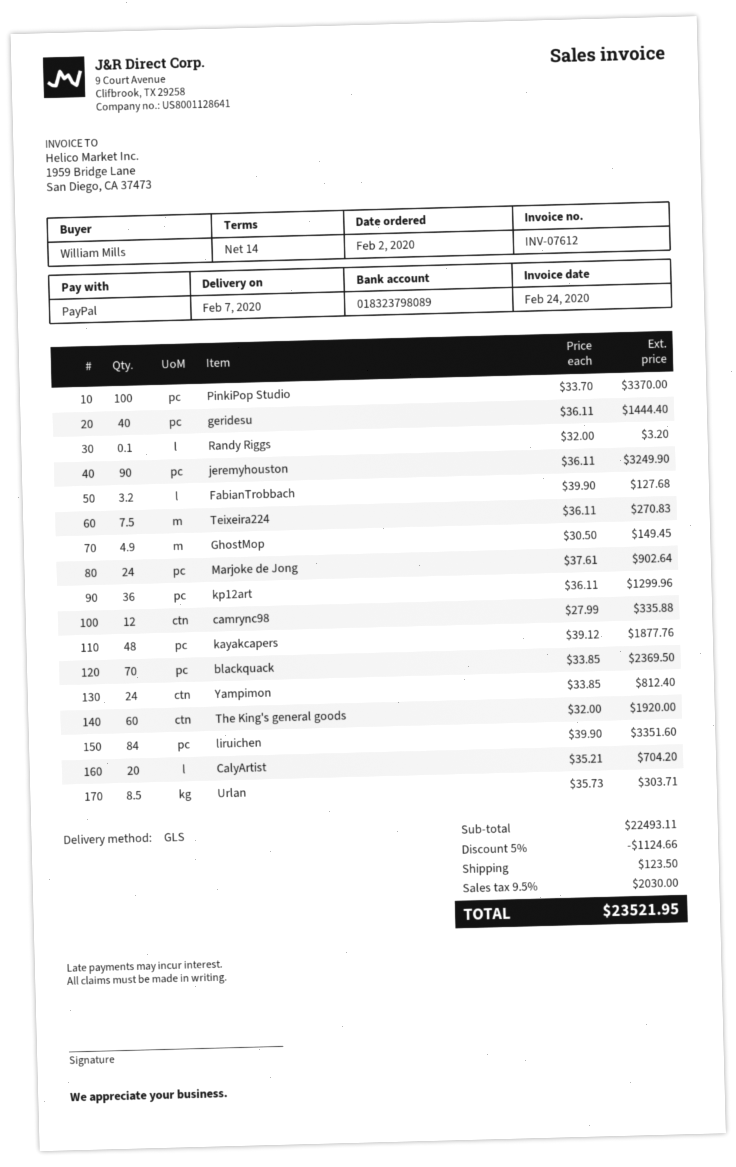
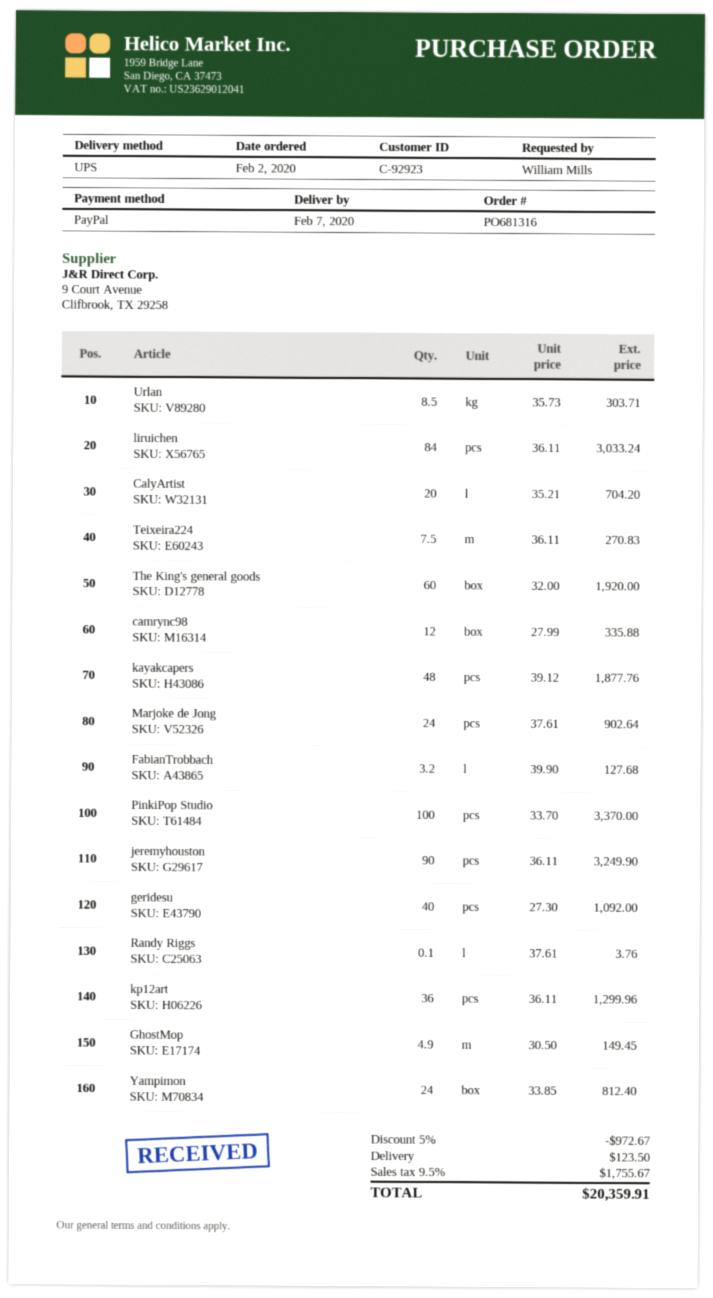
shipping method: GLS -> UPS
geridesu: 40 x 36.11 = 1444.40 -> 40 x 27.30 = 1092.00
Randy Riggs: 0.1 x 32.00 = 3.20 -> 0.1 x 37.61 = 3.76
blackquack: 70 x 33.85 = 2369.50 -> none
liruichen: 84 x 39.90 = 3351.60 -> 84 x 36.11 = 3033.24
discount: 5% = 1124.66 -> 5% = 972.67
tax: 9.5% = 2030.00 -> 9.5% = 1755.67
total: 23521.95 -> 20359.91

